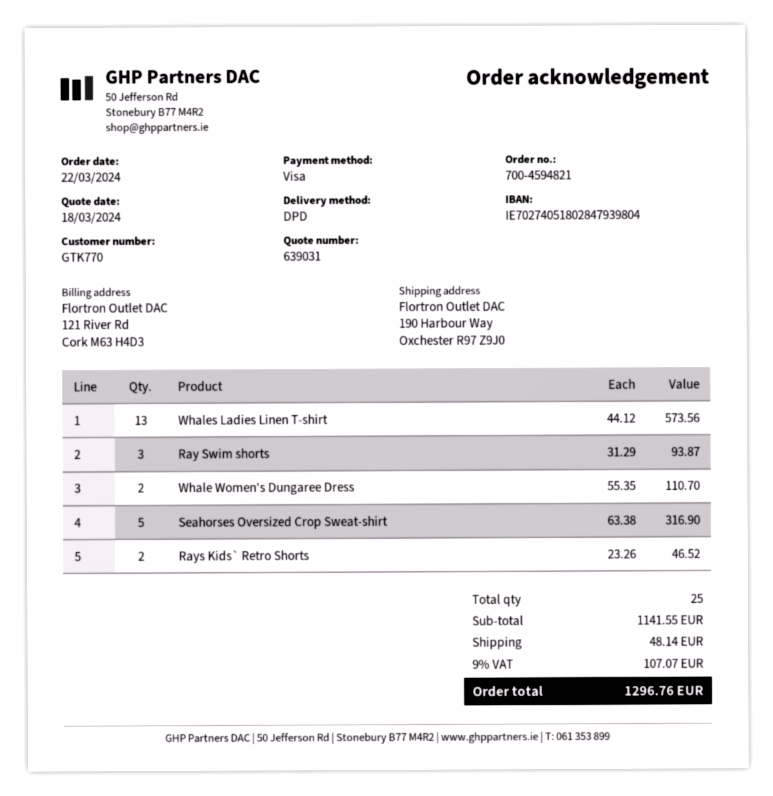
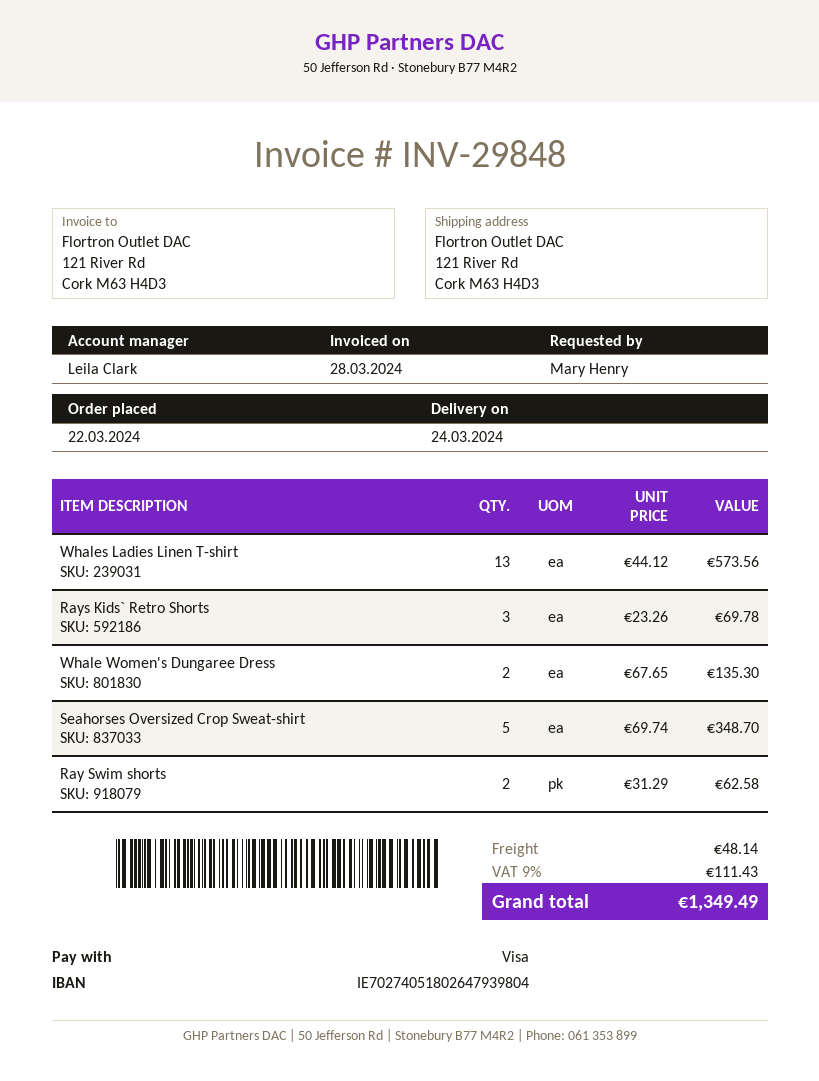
bank account: IE70274051802847939804 -> IE70274051802647939804
ship to: 190 Harbour Way, Oxchester R97 Z9J0 -> 121 River Rd, Cork M63 H4D3
Ray Swim shorts: 3 x 31.29 = 93.87 -> 2 x 31.29 = 62.58
Whale Women's Dungaree Dress: 2 x 55.35 = 110.70 -> 2 x 67.65 = 135.30
Seahorses Oversized Crop Sweat-shirt: 5 x 63.38 = 316.90 -> 5 x 69.74 = 348.70
Rays Kids` Retro Shorts: 2 x 23.26 = 46.52 -> 3 x 23.26 = 69.78
tax: 9% = 107.07 -> 9% = 111.43
total: 1296.76 -> 1349.49

